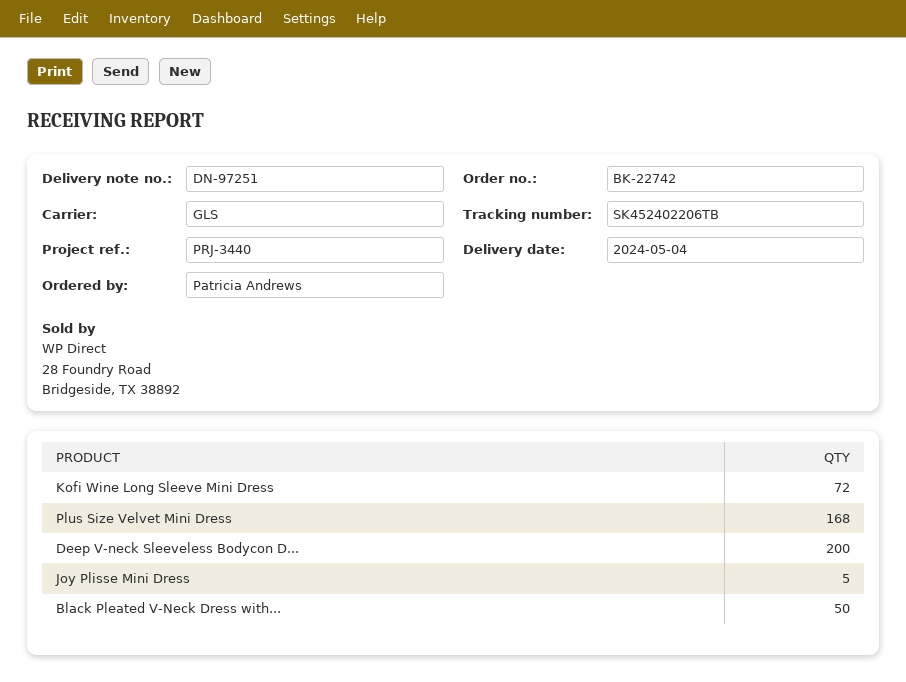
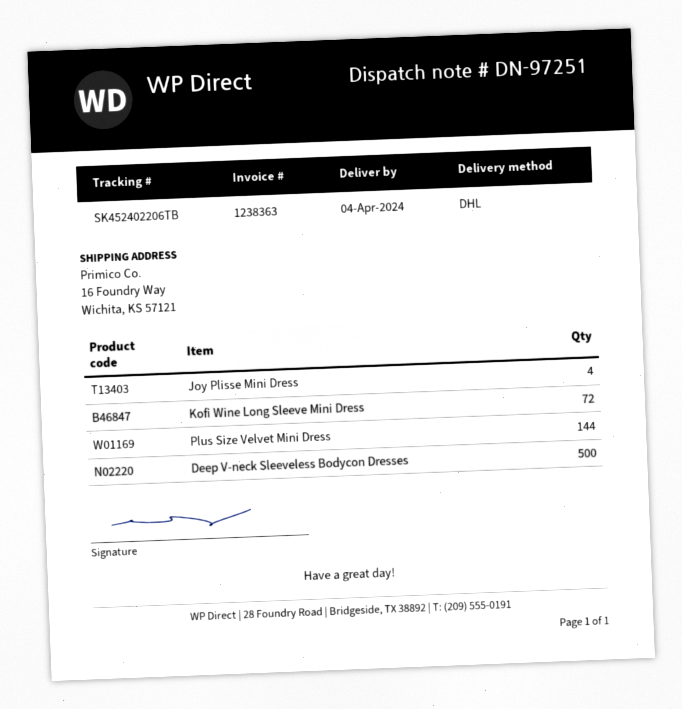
delivery date: 2024-05-04 -> 2024-04-04
shipping method: GLS -> DHL
Plus Size Velvet Mini Dress: 168 -> 144
Deep V-neck Sleeveless Bodycon D...: 200 -> 500
Joy Plisse Mini Dress: 5 -> 4
Black Pleated V-Neck Dress with...: 50 -> none

